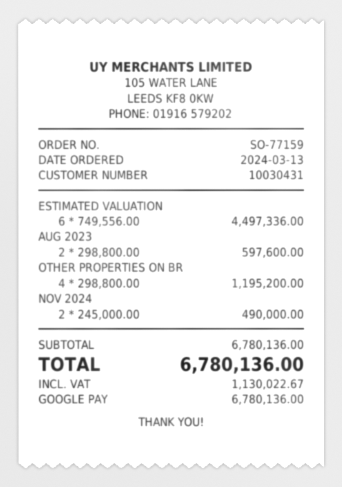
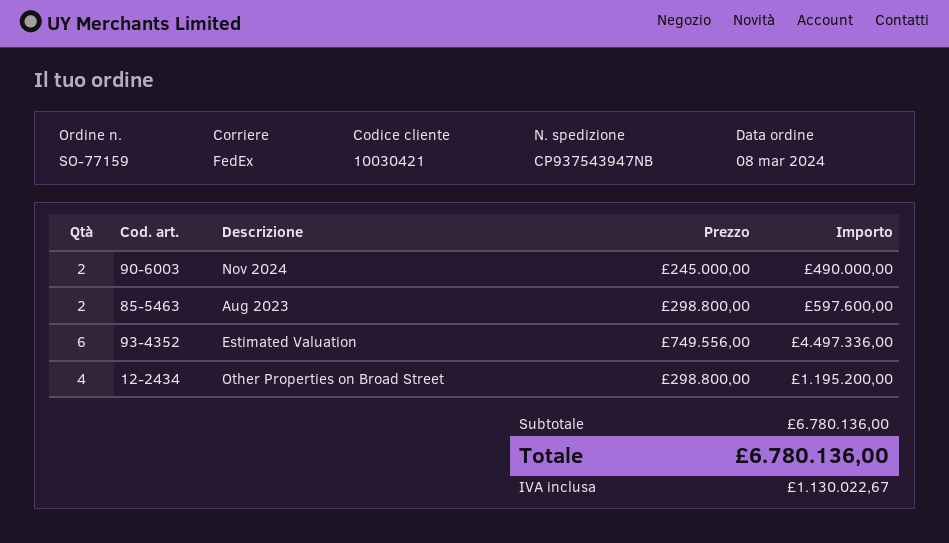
order date: 2024-03-13 -> 2024-03-08
customer number: 10030431 -> 10030421

